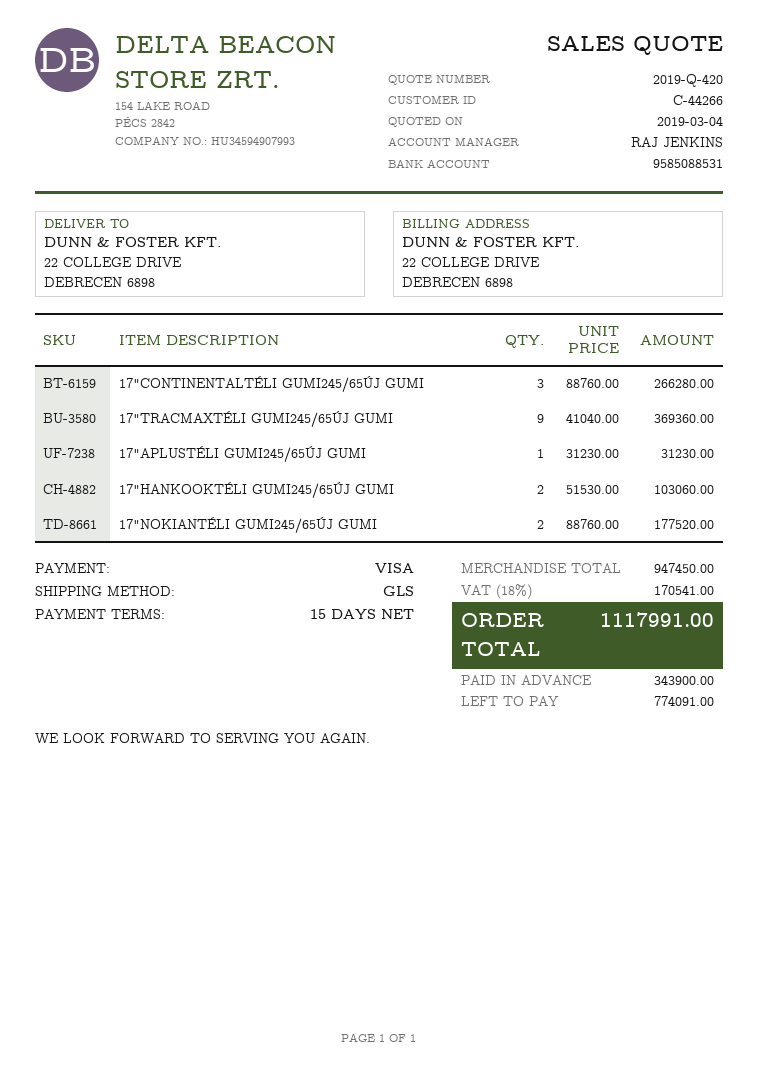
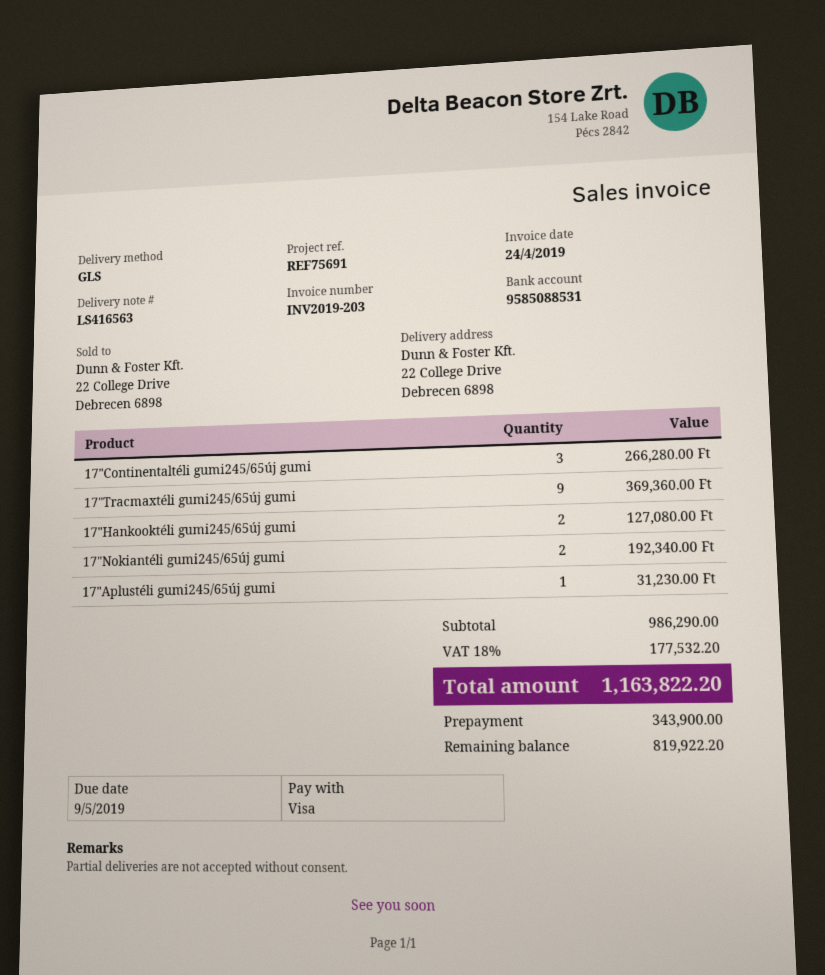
17"HANKOOKTÉLI GUMI245/65ÚJ GUMI: 2 for 103060.00 -> 2 for 127080.00
17"NOKIANTÉLI GUMI245/65ÚJ GUMI: 2 for 177520.00 -> 2 for 192340.00
subtotal: 947450.00 -> 986290.00
tax: 18% = 170541.00 -> 18% = 177532.20
total: 1117991.00 -> 1163822.20
balance: 774091.00 -> 819922.20

